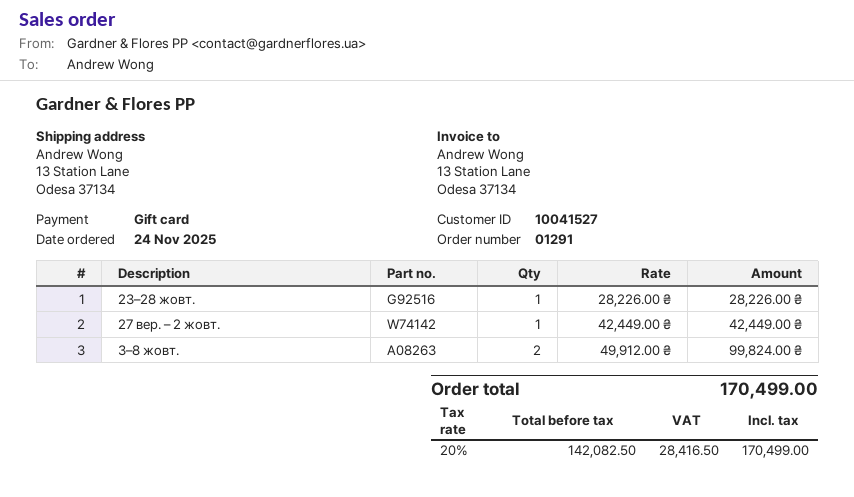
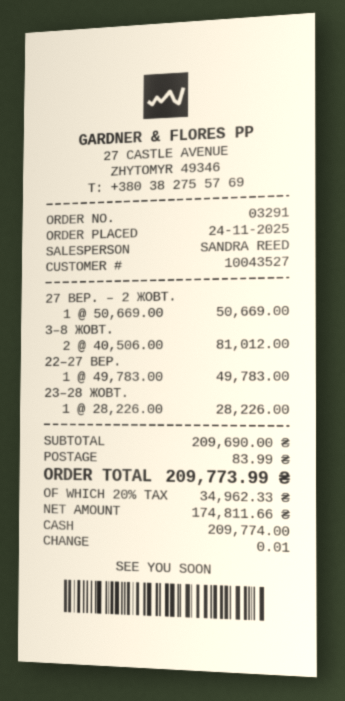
order number: 01291 -> 03291
customer number: 10041527 -> 10043527
payment method: gift card -> cash
27 вер. – 2 жовт.: 1 x 42449.00 = 42449.00 -> 1 x 50669.00 = 50669.00
3–8 жовт.: 2 x 49912.00 = 99824.00 -> 2 x 40506.00 = 81012.00
22–27 ВЕР.: none -> 1 x 49783.00 = 49783.00
shipping: none -> 83.99
net: 142082.50 -> 174811.66
tax: 20% = 28416.50 -> 20% = 34962.33
total: 170499.00 -> 209773.99

